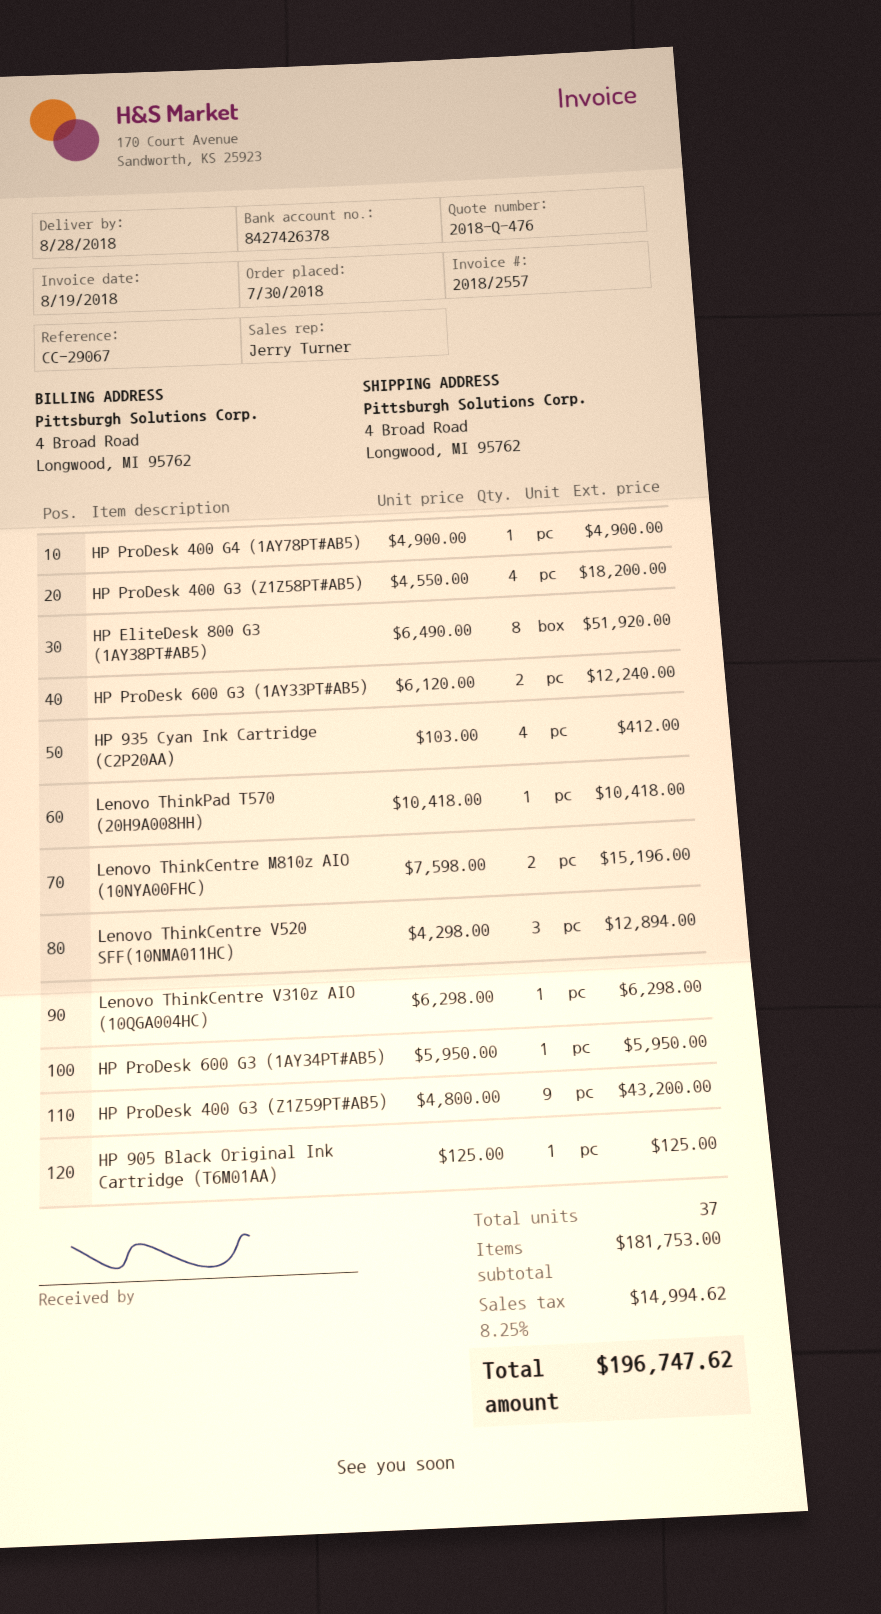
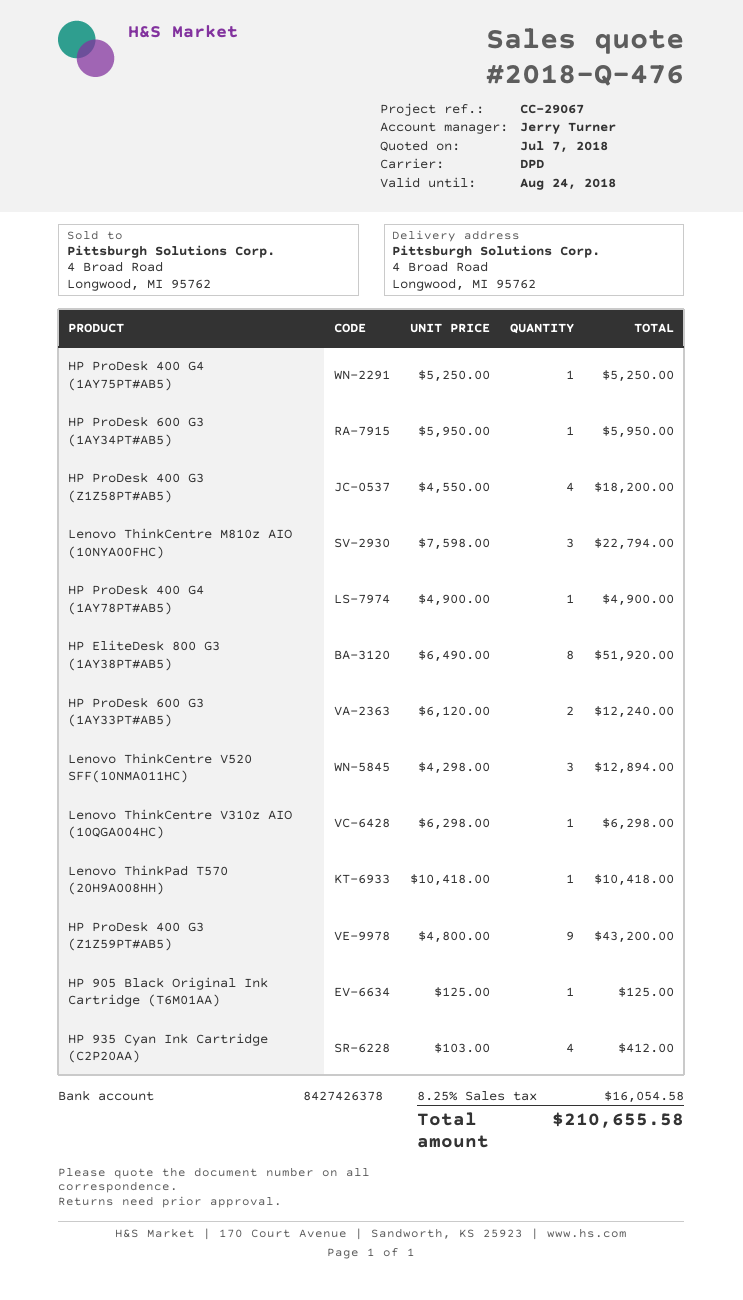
Lenovo ThinkCentre M810z AIO (10NYA00FHC): 2 x 7598.00 = 15196.00 -> 3 x 7598.00 = 22794.00
HP ProDesk 400 G4 (1AY75PT#AB5): none -> 1 x 5250.00 = 5250.00
tax: 8.25% = 14994.62 -> 8.25% = 16054.58
total: 196747.62 -> 210655.58

